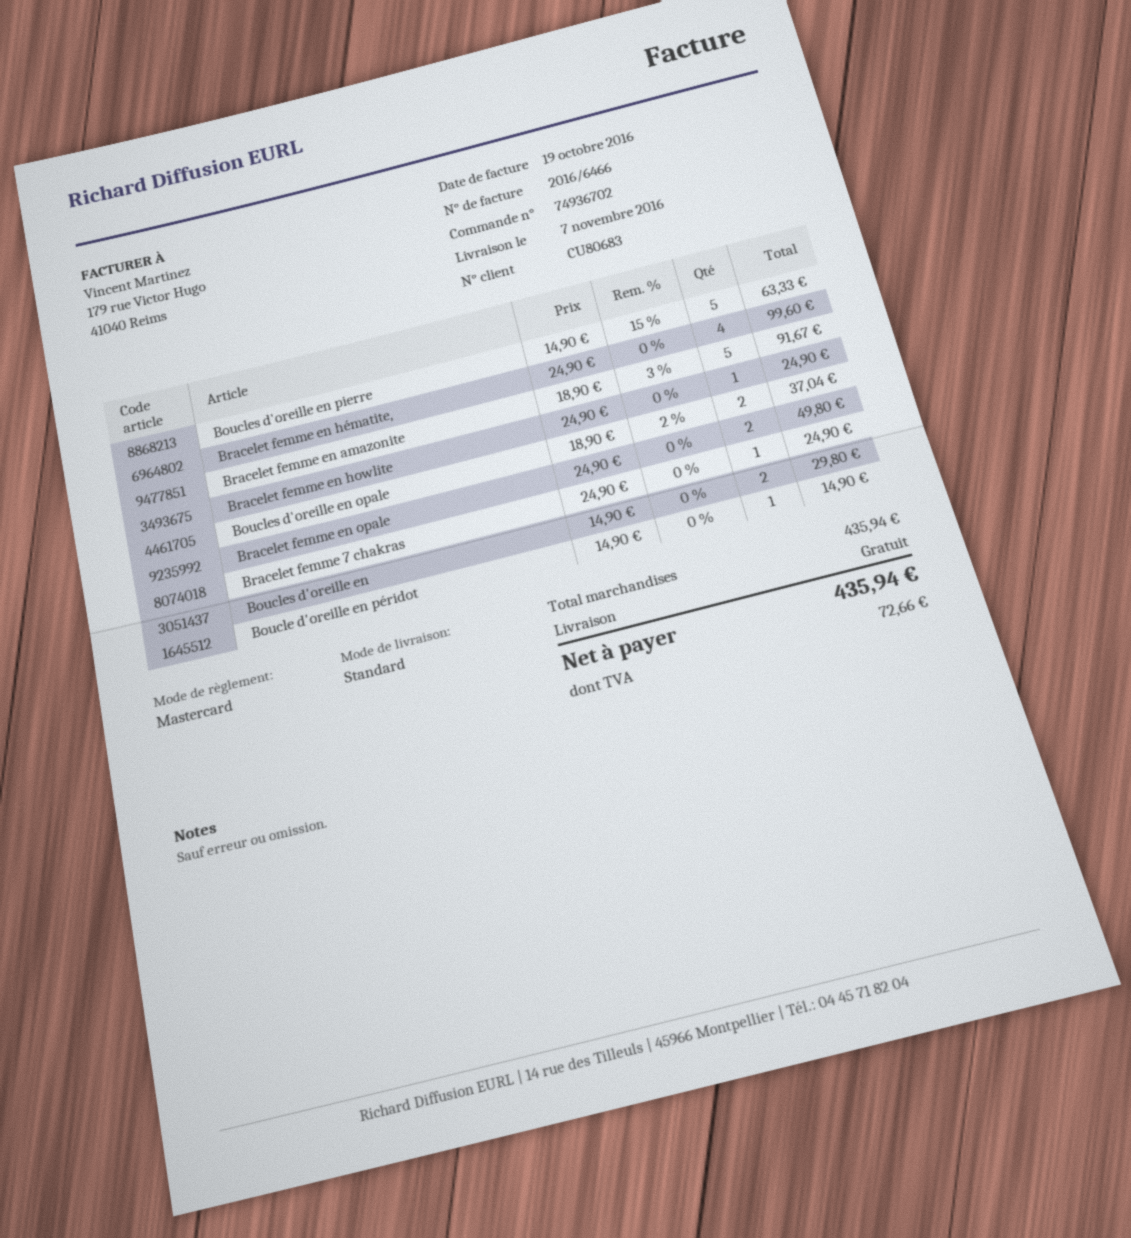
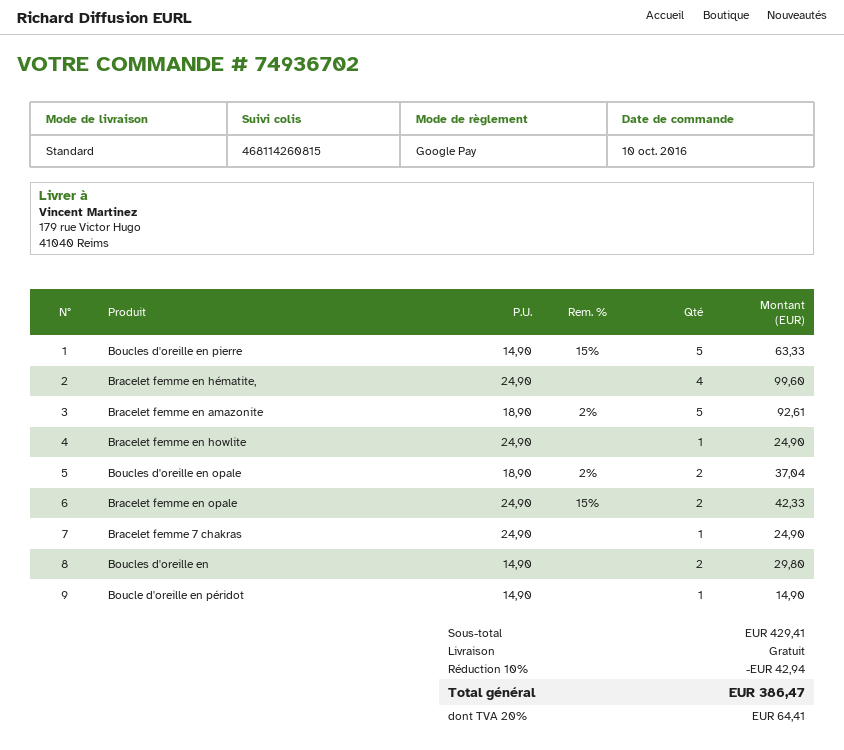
payment method: Mastercard -> Google Pay
Bracelet femme en amazonite: 5 x 18.90 - 3% = 91.67 -> 5 x 18.90 - 2% = 92.61
Bracelet femme en opale: 2 x 24.90 = 49.80 -> 2 x 24.90 - 15% = 42.33
subtotal: 435.94 -> 429.41
discount: none -> 10% = 42.94
tax: 72.66 -> 64.41
total: 435.94 -> 386.47

